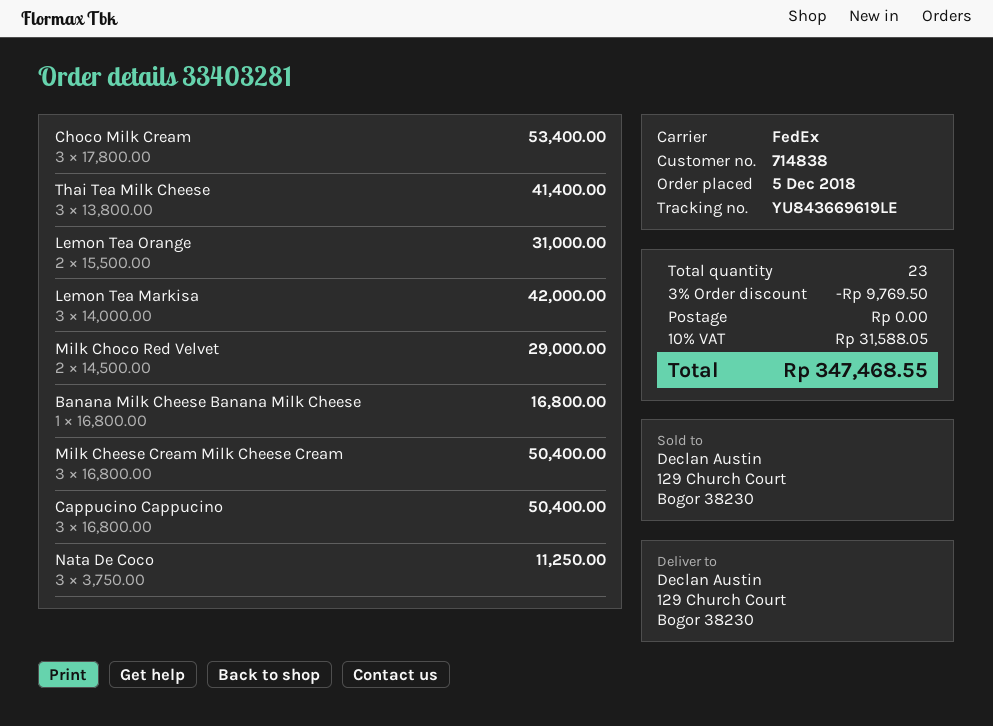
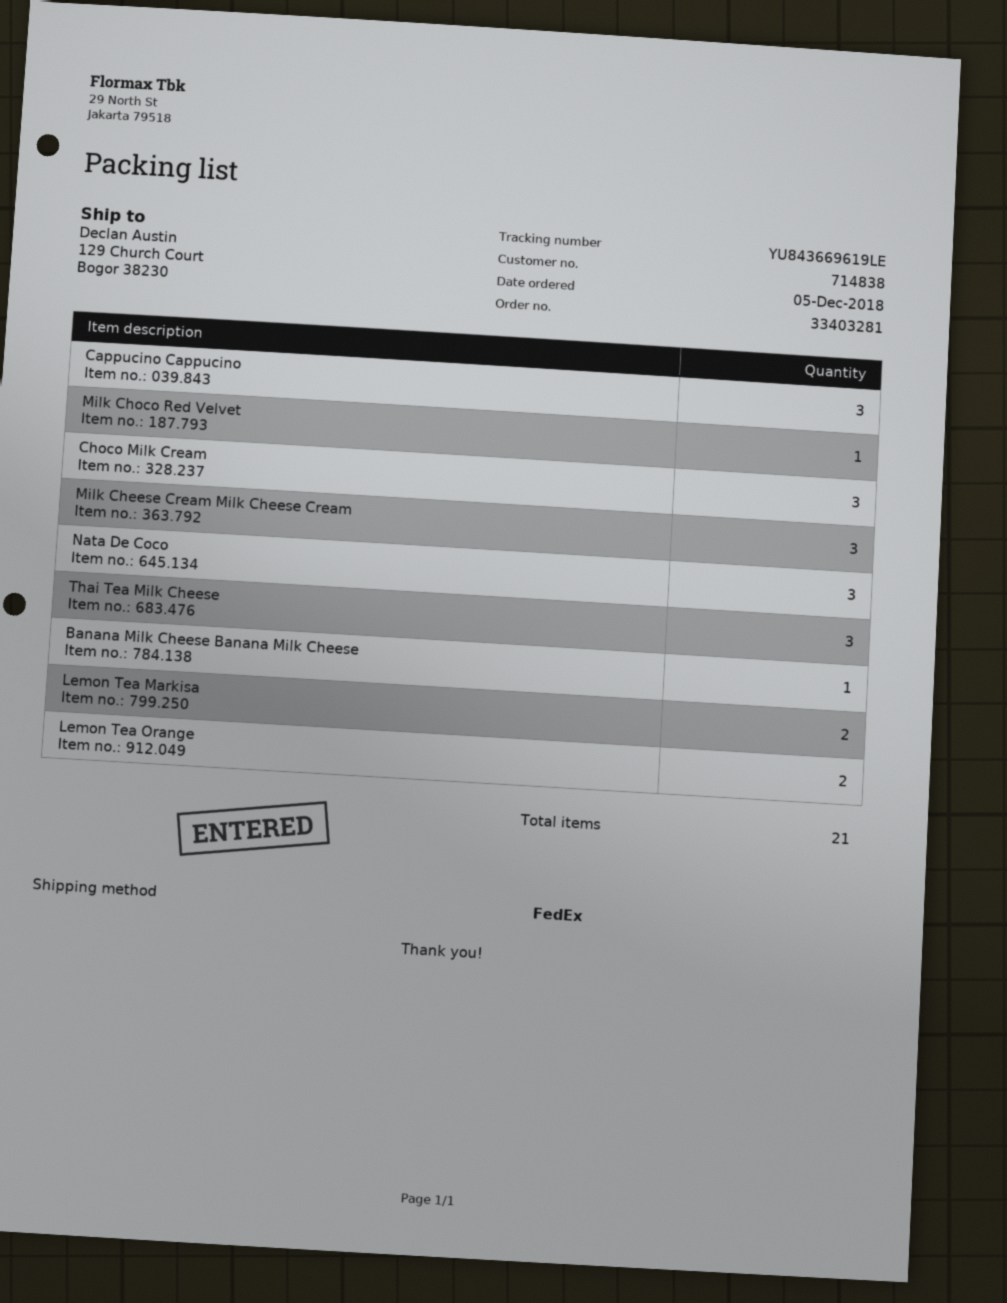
Lemon Tea Markisa: 3 -> 2
Milk Choco Red Velvet: 2 -> 1
total quantity: 23 -> 21

